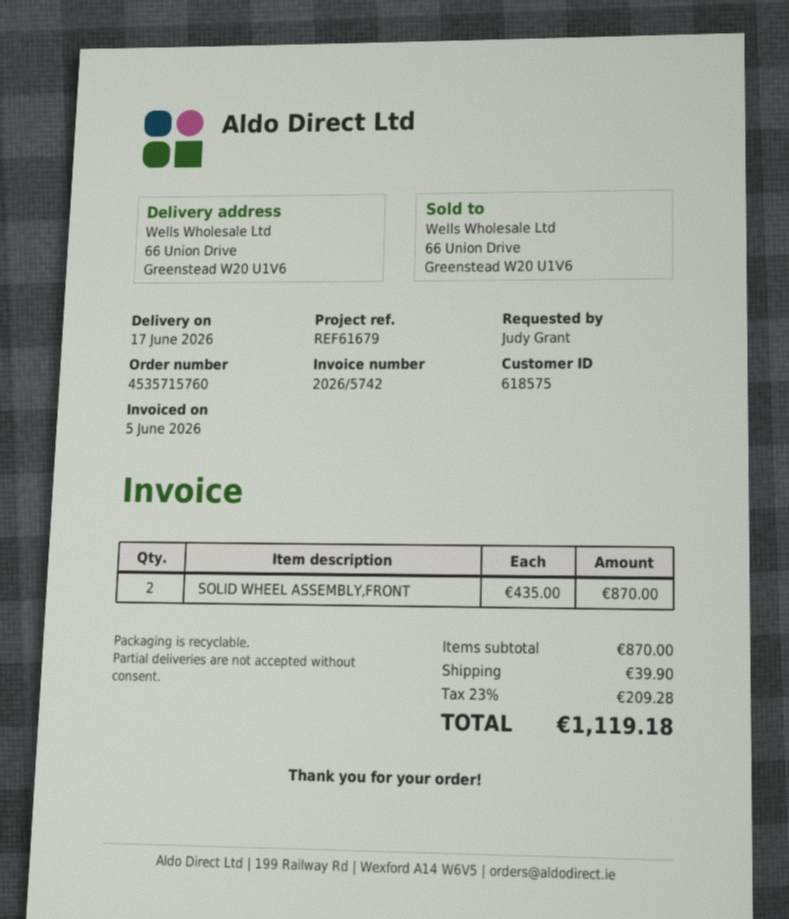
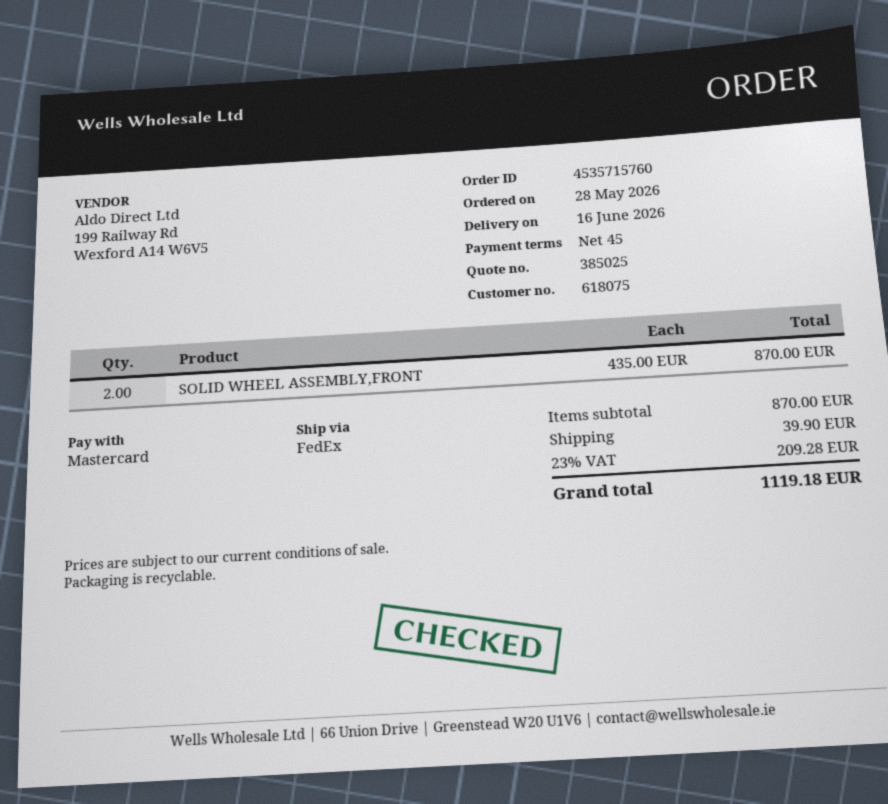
delivery date: 2026-06-17 -> 2026-06-16
customer number: 618575 -> 618075

